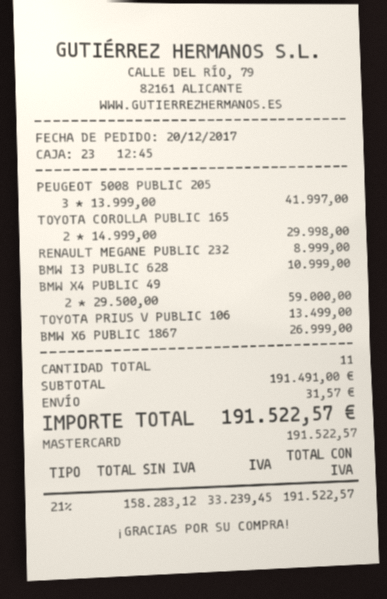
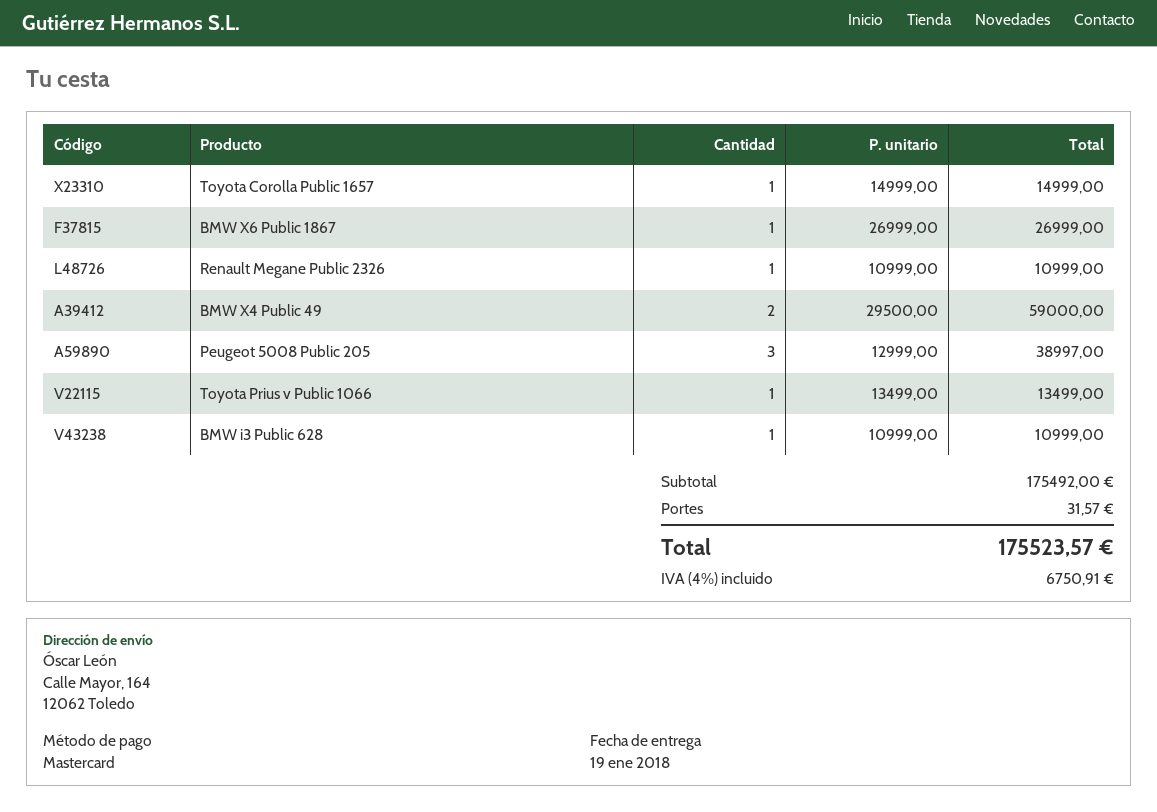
PEUGEOT 5008 PUBLIC 205: 3 x 13999.00 = 41997.00 -> 3 x 12999.00 = 38997.00
TOYOTA COROLLA PUBLIC 165: 2 x 14999.00 = 29998.00 -> 1 x 14999.00 = 14999.00
RENAULT MEGANE PUBLIC 232: 1 x 8999.00 = 8999.00 -> 1 x 10999.00 = 10999.00
subtotal: 191491.00 -> 175492.00
tax: 21% = 33239.45 -> 4% = 6750.91
total: 191522.57 -> 175523.57

